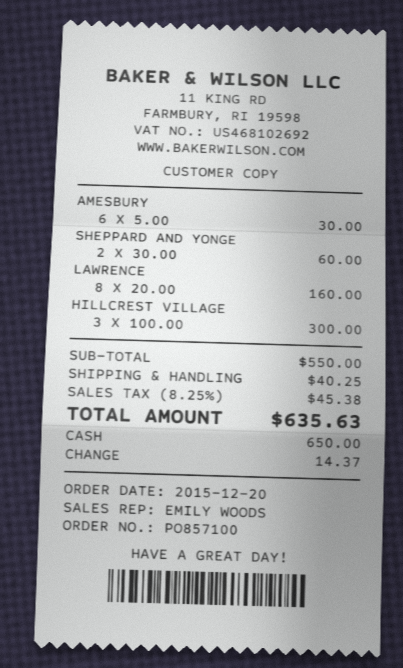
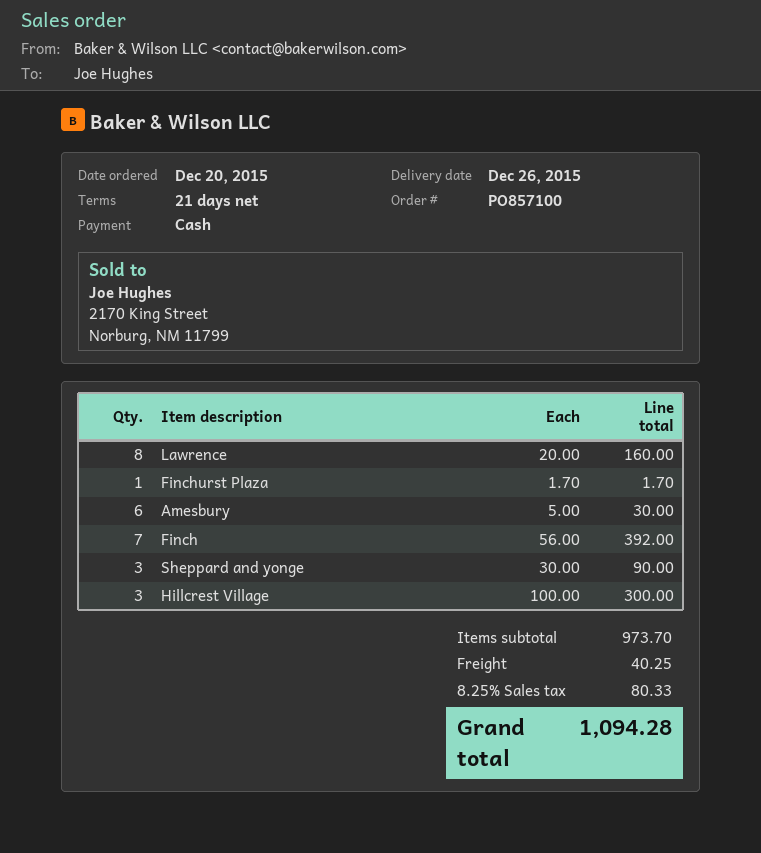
SHEPPARD AND YONGE: 2 x 30.00 = 60.00 -> 3 x 30.00 = 90.00
Finchurst Plaza: none -> 1 x 1.70 = 1.70
Finch: none -> 7 x 56.00 = 392.00
subtotal: 550.00 -> 973.70
tax: 8.25% = 45.38 -> 8.25% = 80.33
total: 635.63 -> 1094.28

